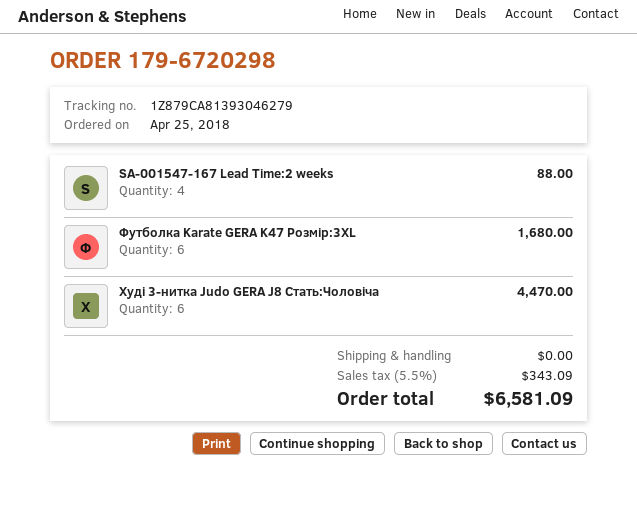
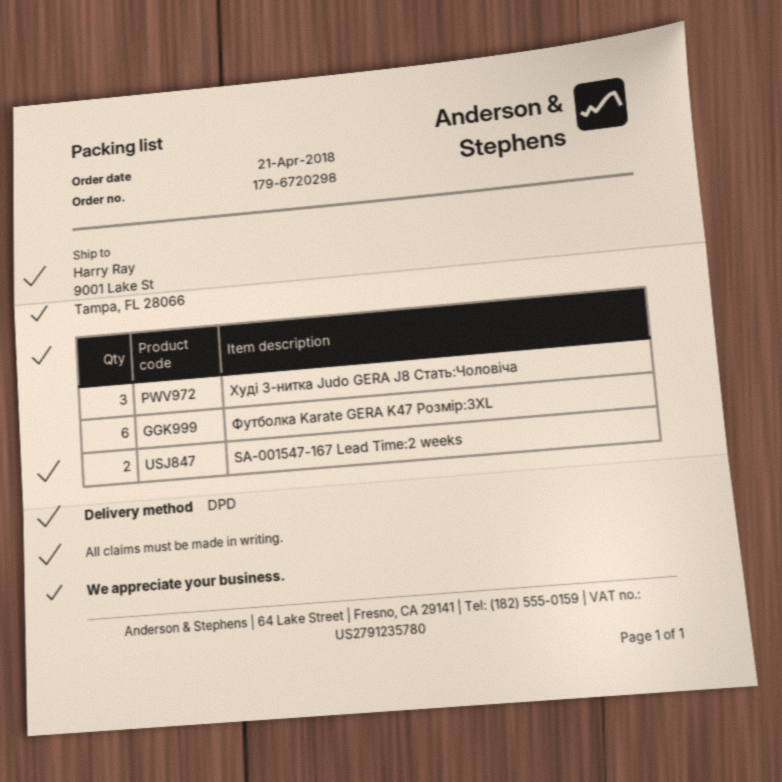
order date: 2018-04-25 -> 2018-04-21
SA-001547-167 Lead Time:2 weeks: 4 -> 2
Худі 3-нитка Judo GERA J8 Стать:Чоловіча: 6 -> 3

